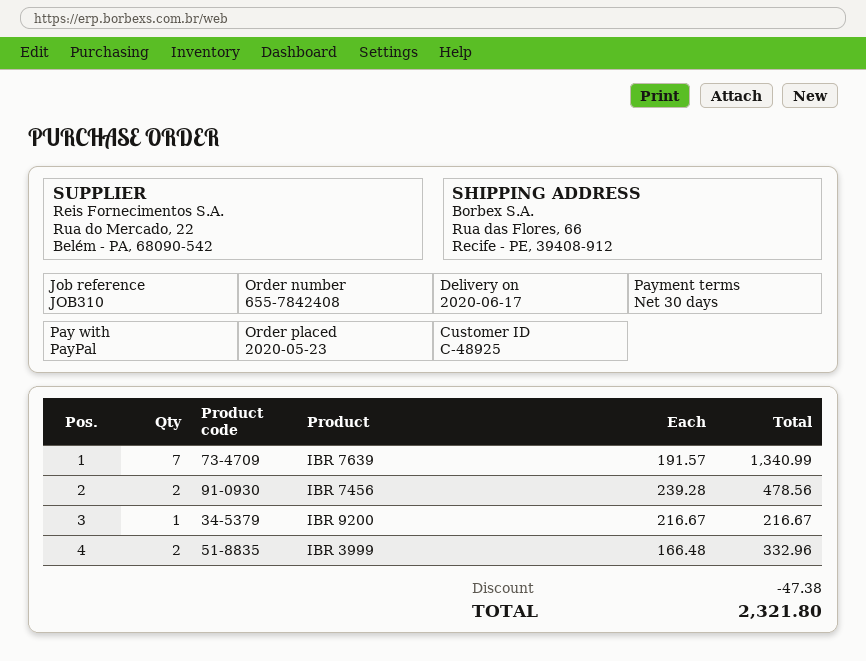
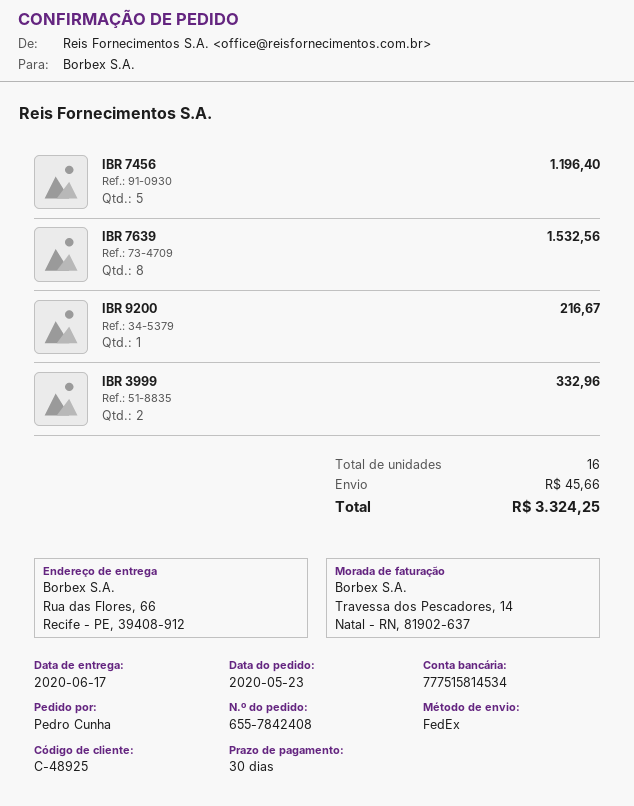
IBR 7639: 7 for 1340.99 -> 8 for 1532.56
IBR 7456: 2 for 478.56 -> 5 for 1196.40
discount: 47.38 -> none
shipping: none -> 45.66
total: 2321.80 -> 3324.25

